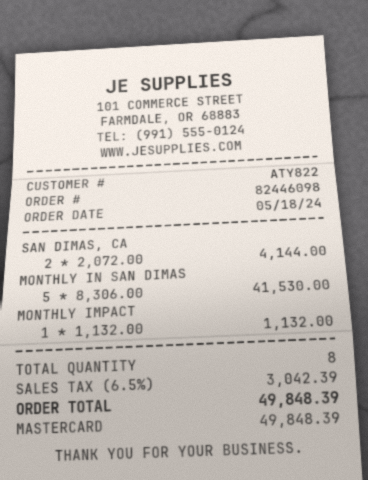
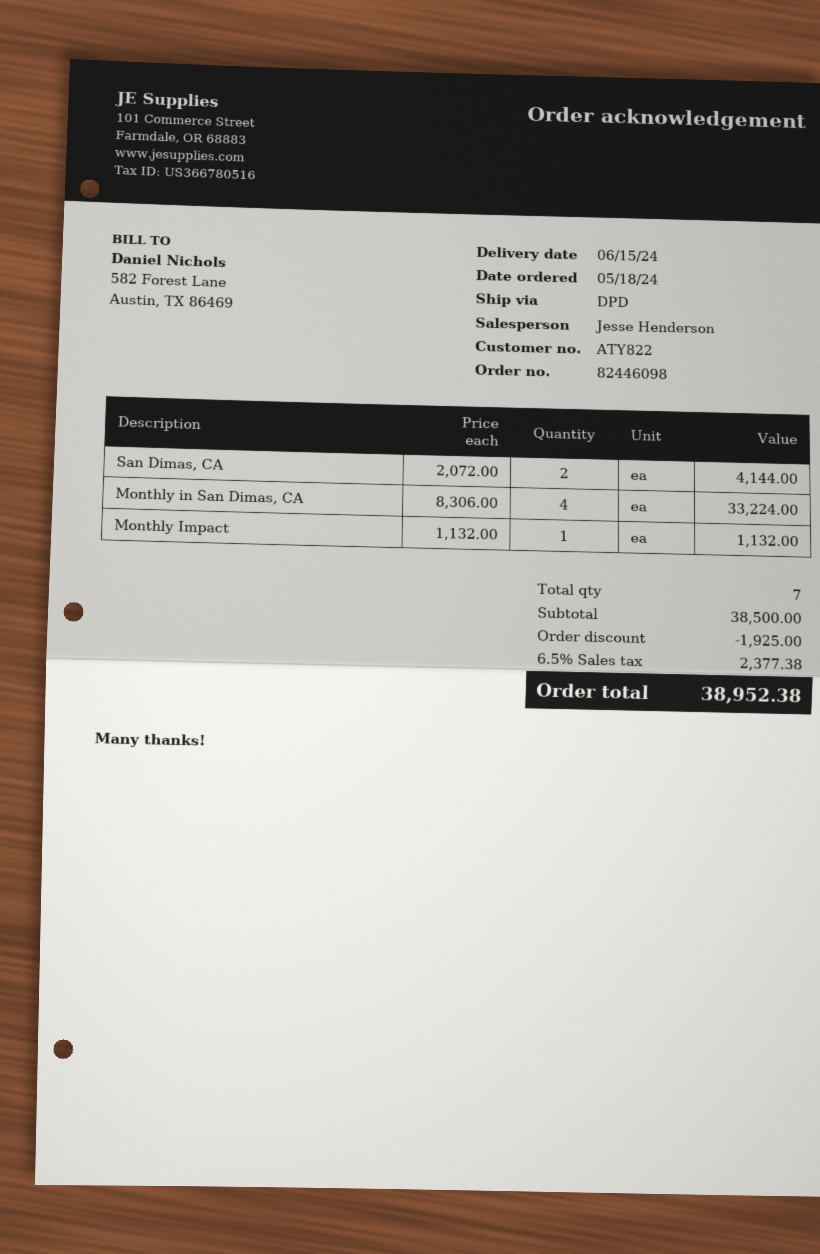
MONTHLY IN SAN DIMAS: 5 x 8306.00 = 41530.00 -> 4 x 8306.00 = 33224.00
total quantity: 8 -> 7
discount: none -> 1925.00
tax: 6.5% = 3042.39 -> 6.5% = 2377.38
total: 49848.39 -> 38952.38

